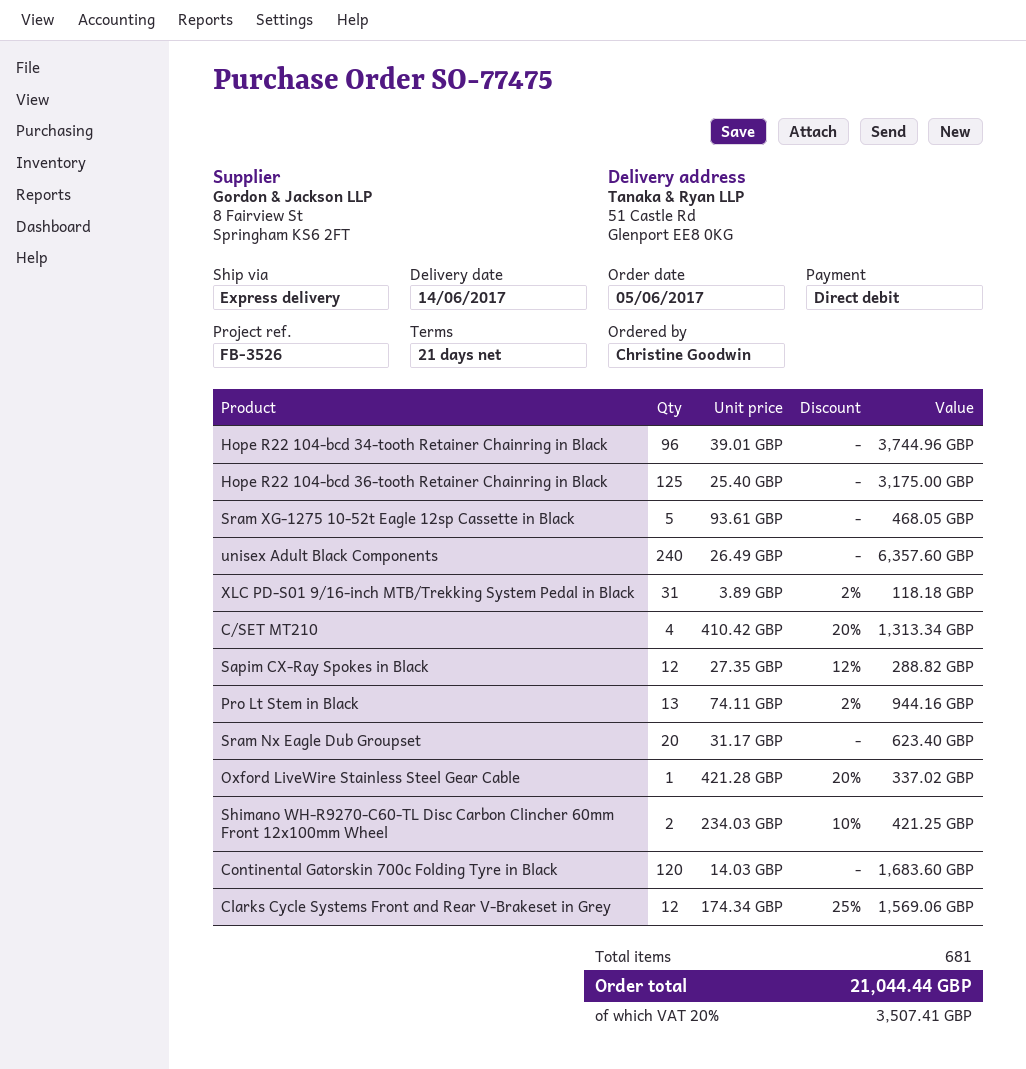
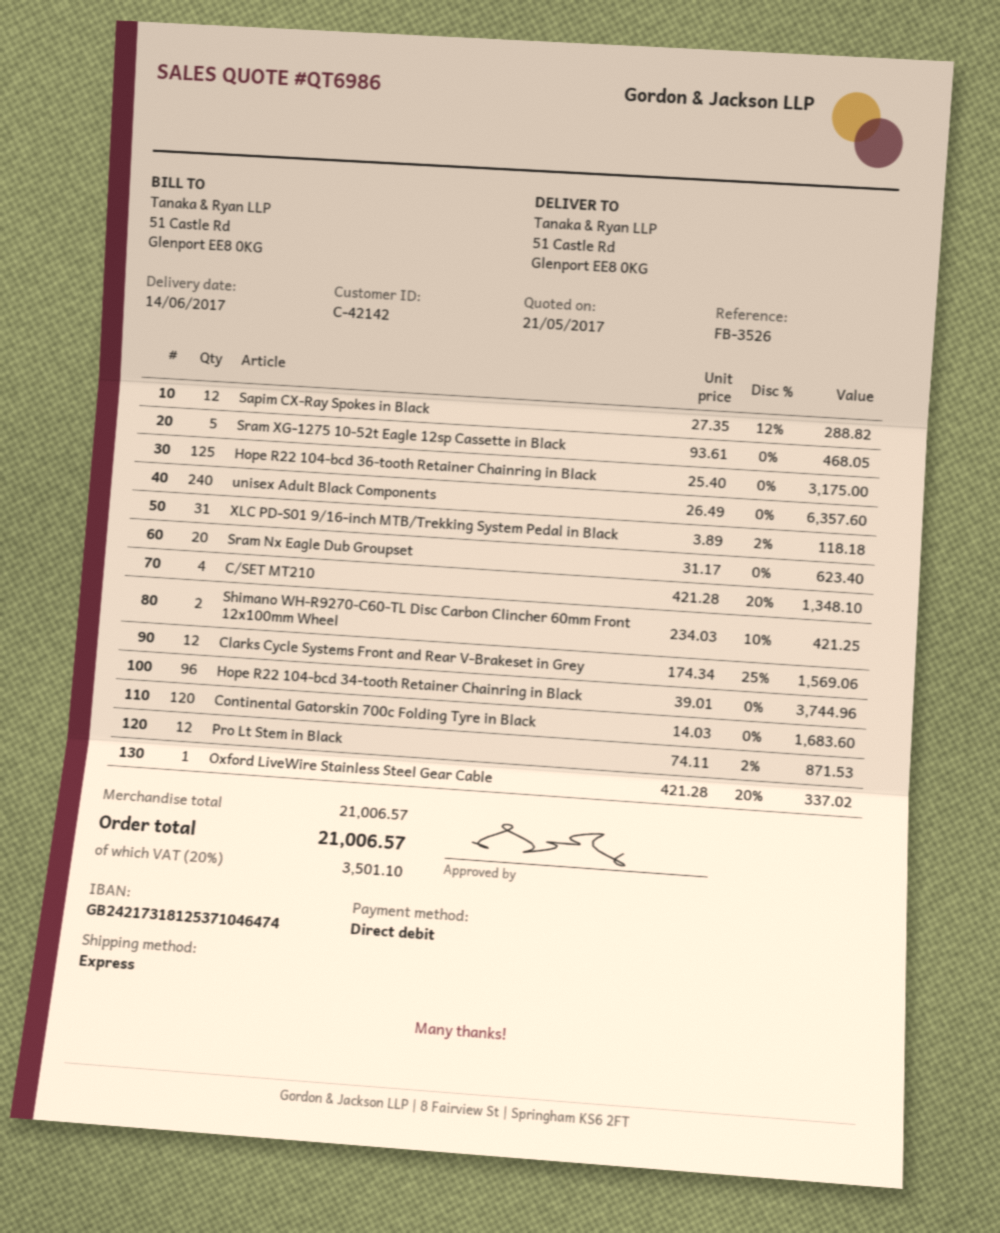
C/SET MT210: 4 x 410.42 - 20% = 1313.34 -> 4 x 421.28 - 20% = 1348.10
Pro Lt Stem in Black: 13 x 74.11 - 2% = 944.16 -> 12 x 74.11 - 2% = 871.53
tax: 20% = 3507.41 -> 20% = 3501.10
total: 21044.44 -> 21006.57

